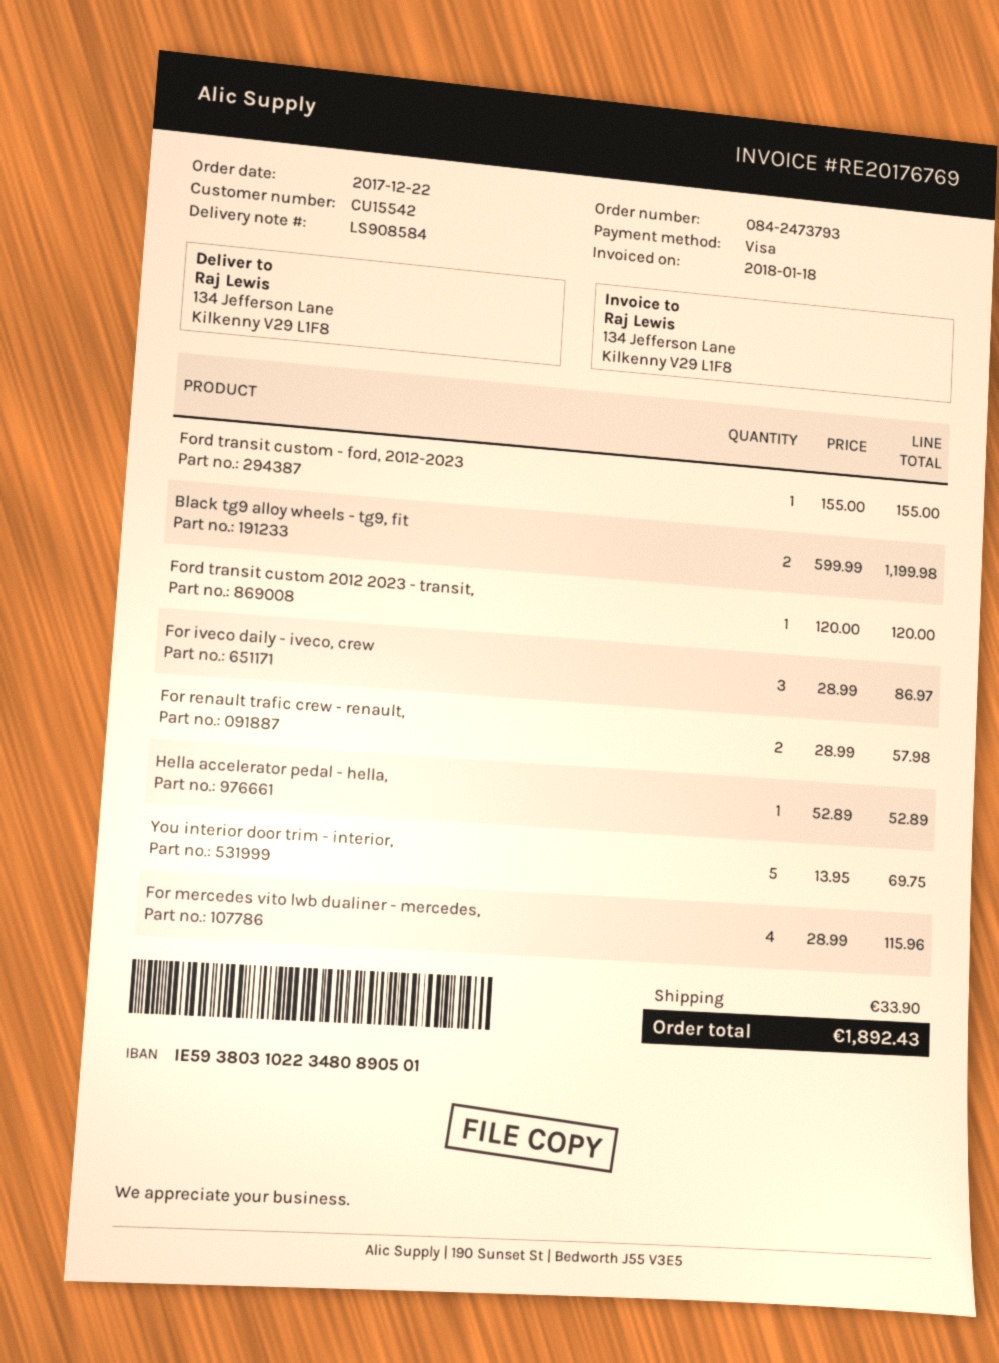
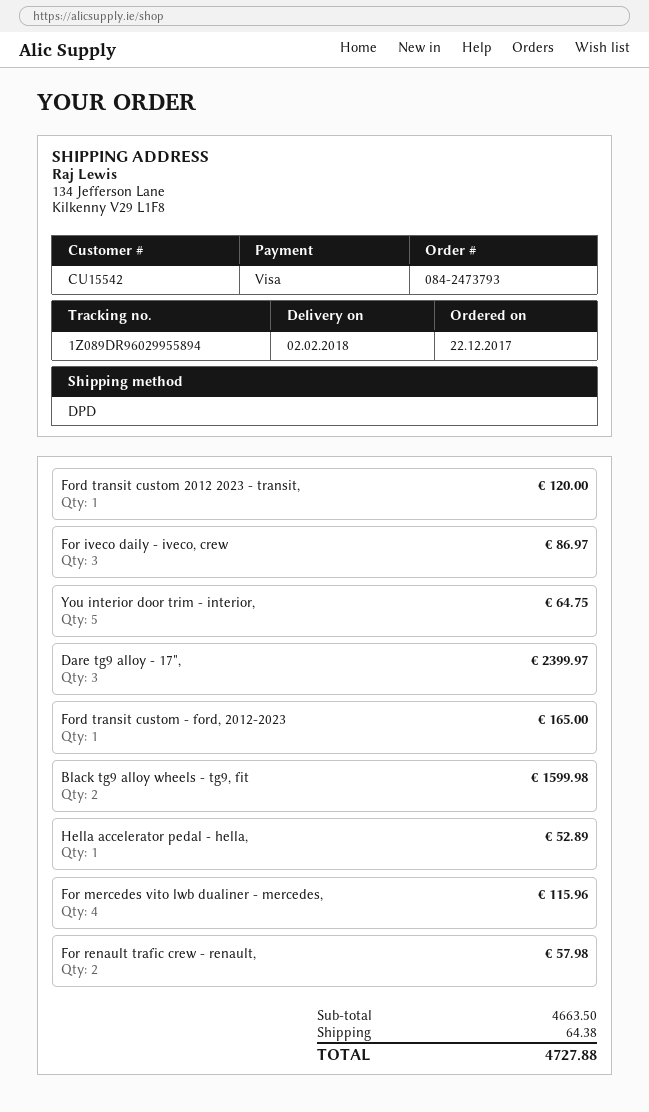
Ford transit custom - ford, 2012-2023: 1 for 155.00 -> 1 for 165.00
Black tg9 alloy wheels - tg9, fit: 2 for 1199.98 -> 2 for 1599.98
You interior door trim - interior,: 5 for 69.75 -> 5 for 64.75
Dare tg9 alloy - 17",: none -> 3 for 2399.97
shipping: 33.90 -> 64.38
total: 1892.43 -> 4727.88

